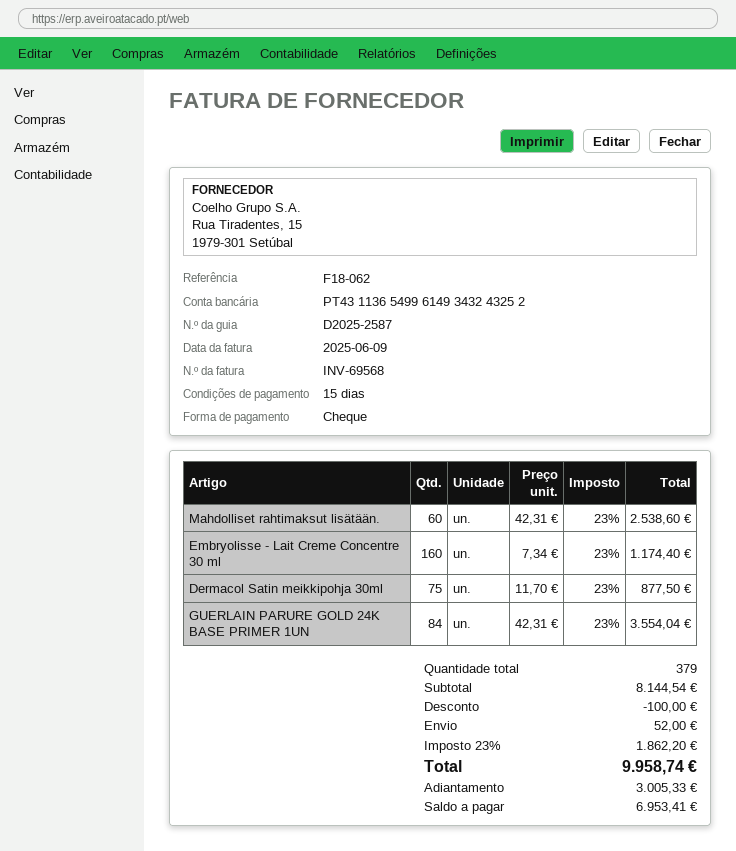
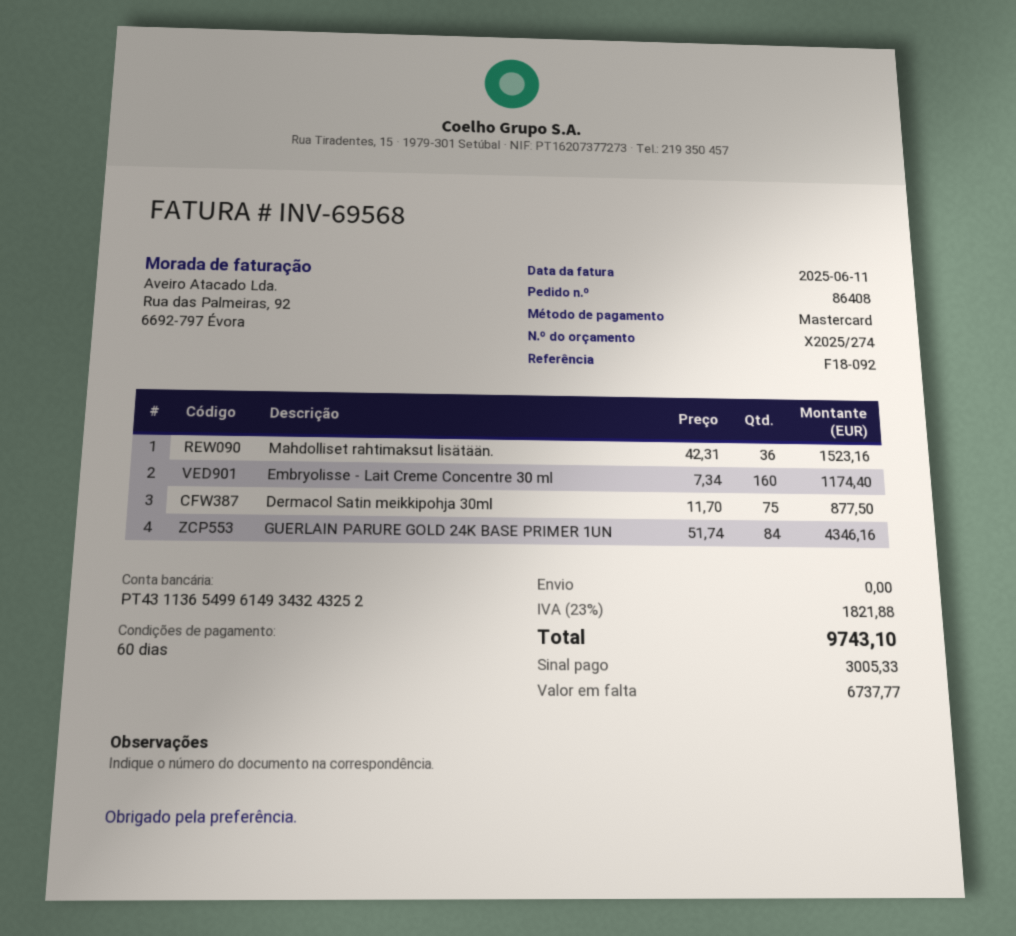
invoice date: 2025-06-09 -> 2025-06-11
payment terms: 15 days -> 60 days
reference: F18-062 -> F18-092
payment method: cheque -> Mastercard
Mahdolliset rahtimaksut lisätään.: 60 x 42.31 = 2538.60 -> 36 x 42.31 = 1523.16
GUERLAIN PARURE GOLD 24K BASE PRIMER 1UN: 84 x 42.31 = 3554.04 -> 84 x 51.74 = 4346.16
discount: 100.00 -> none
shipping: 52.00 -> 0.00
tax: 23% = 1862.20 -> 23% = 1821.88
total: 9958.74 -> 9743.10
balance: 6953.41 -> 6737.77

